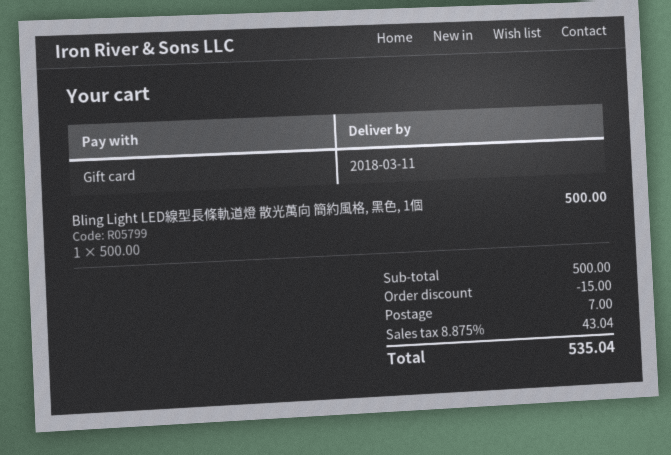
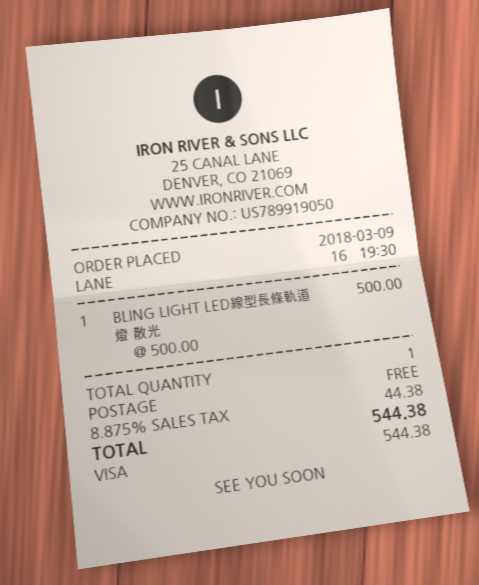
payment method: gift card -> Visa
discount: 15.00 -> none
shipping: 7.00 -> 0.00
tax: 8.875% = 43.04 -> 8.875% = 44.38
total: 535.04 -> 544.38

